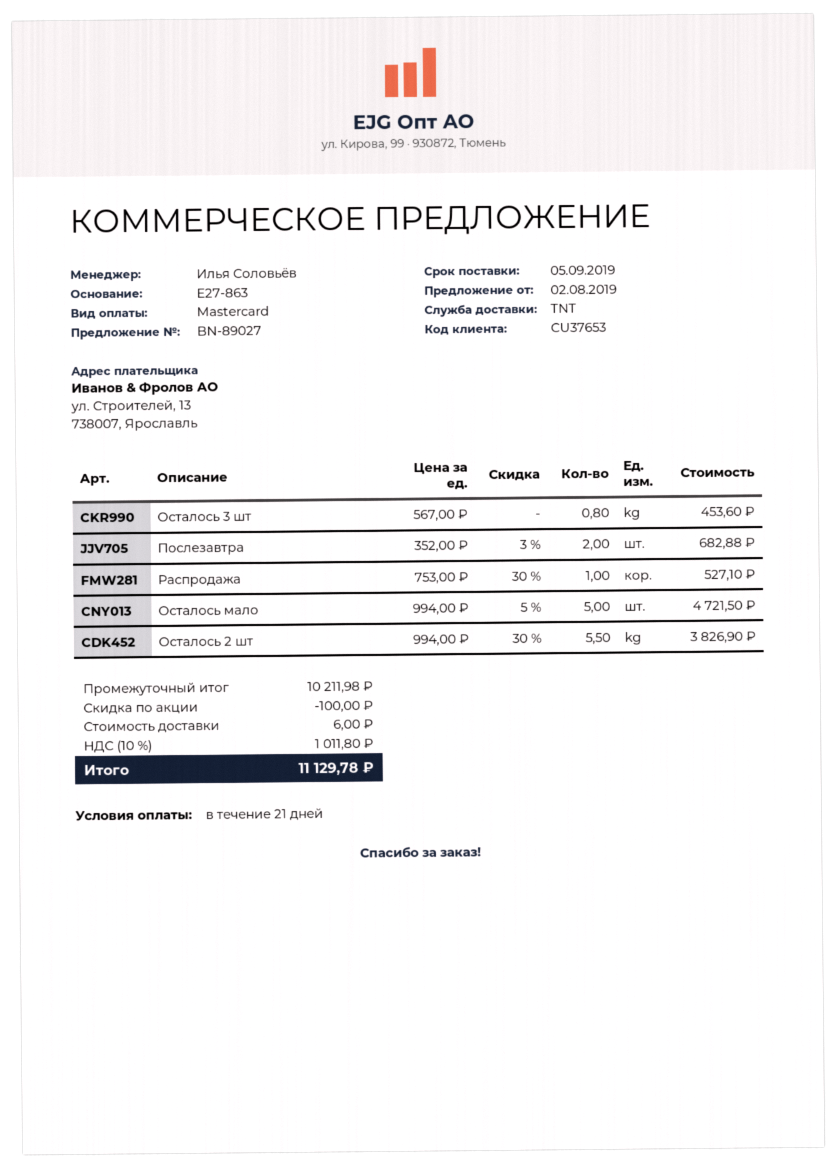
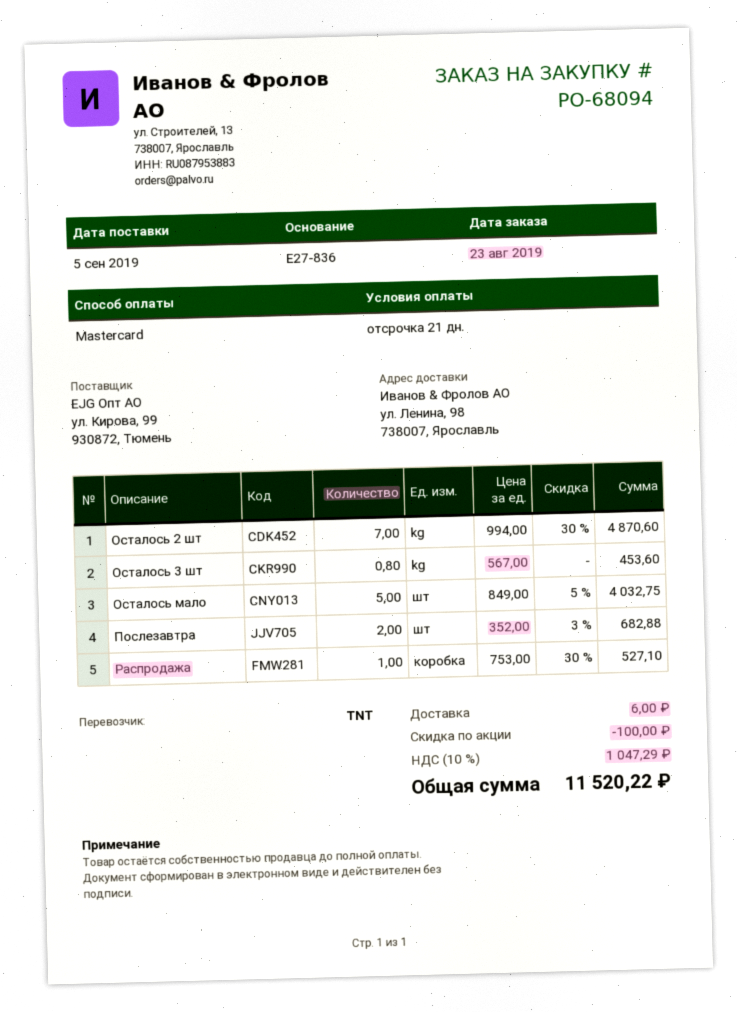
reference: E27-863 -> E27-836
Осталось мало: 5 x 994.00 - 5% = 4721.50 -> 5 x 849.00 - 5% = 4032.75
Осталось 2 шт: 5.5 x 994.00 - 30% = 3826.90 -> 7 x 994.00 - 30% = 4870.60
tax: 10% = 1011.80 -> 10% = 1047.29
total: 11129.78 -> 11520.22

